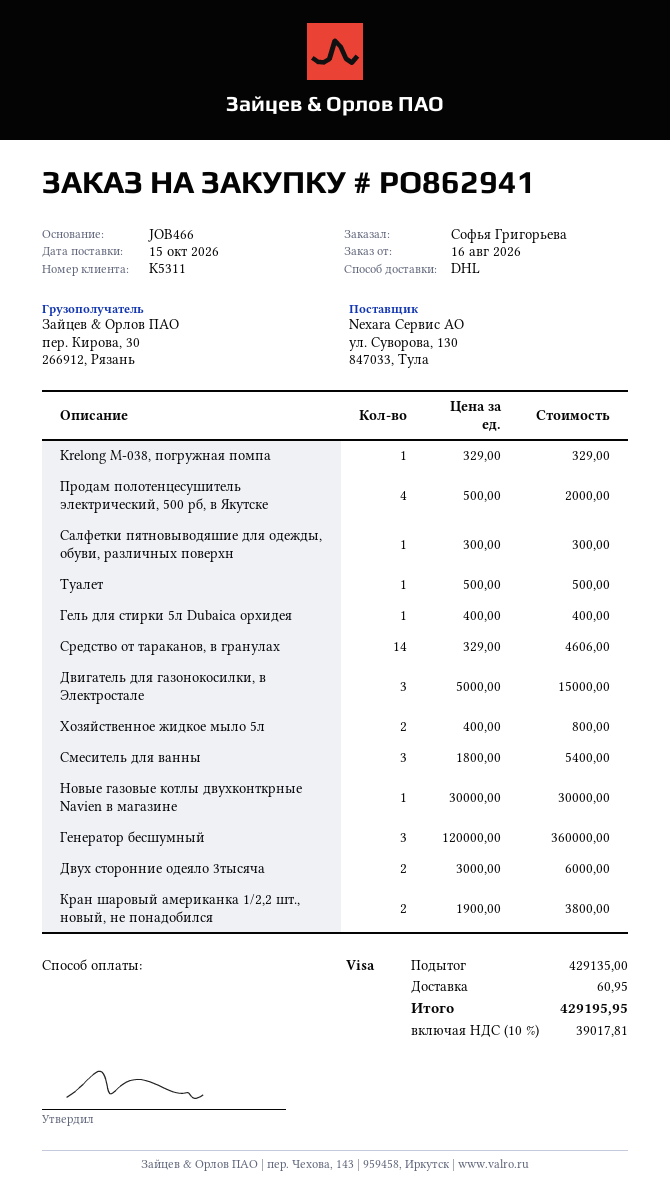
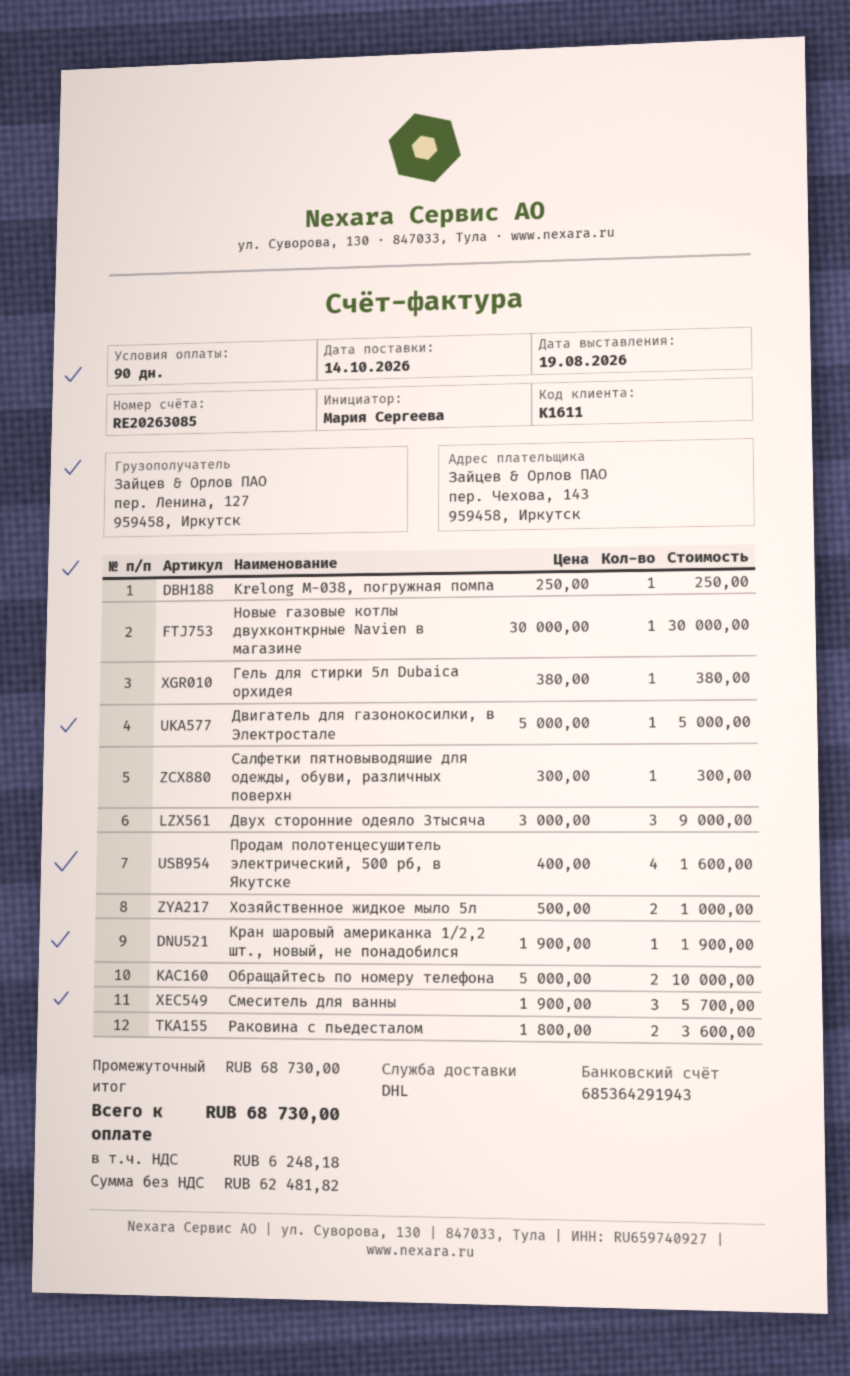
delivery date: 2026-10-15 -> 2026-10-14
customer number: K5311 -> K1611
ordered by: Софья Григорьева -> Мария Сергеева
ship to: пер. Кирова, 30, 266912, Рязань -> пер. Ленина, 127, 959458, Иркутск
Krelong M-038, погружная помпа: 1 x 329.00 = 329.00 -> 1 x 250.00 = 250.00
Продам полотенцесушитель электрический, 500 рб, в Якутске: 4 x 500.00 = 2000.00 -> 4 x 400.00 = 1600.00
Туалет: 1 x 500.00 = 500.00 -> none
Гель для стирки 5л Dubaica орхидея: 1 x 400.00 = 400.00 -> 1 x 380.00 = 380.00
Средство от тараканов, в гранулах: 14 x 329.00 = 4606.00 -> none
Двигатель для газонокосилки, в Электростале: 3 x 5000.00 = 15000.00 -> 1 x 5000.00 = 5000.00
Хозяйственное жидкое мыло 5л: 2 x 400.00 = 800.00 -> 2 x 500.00 = 1000.00
Смеситель для ванны: 3 x 1800.00 = 5400.00 -> 3 x 1900.00 = 5700.00
Генератор бесшумный: 3 x 120000.00 = 360000.00 -> none
Двух сторонние одеяло 3тысяча: 2 x 3000.00 = 6000.00 -> 3 x 3000.00 = 9000.00
Кран шаровый американка 1/2,2 шт., новый, не понадобился: 2 x 1900.00 = 3800.00 -> 1 x 1900.00 = 1900.00
Обращайтесь по номеру телефона: none -> 2 x 5000.00 = 10000.00
Раковина с пьедесталом: none -> 2 x 1800.00 = 3600.00
subtotal: 429135.00 -> 68730.00
shipping: 60.95 -> none
tax: 39017.81 -> 6248.18
total: 429195.95 -> 68730.00

